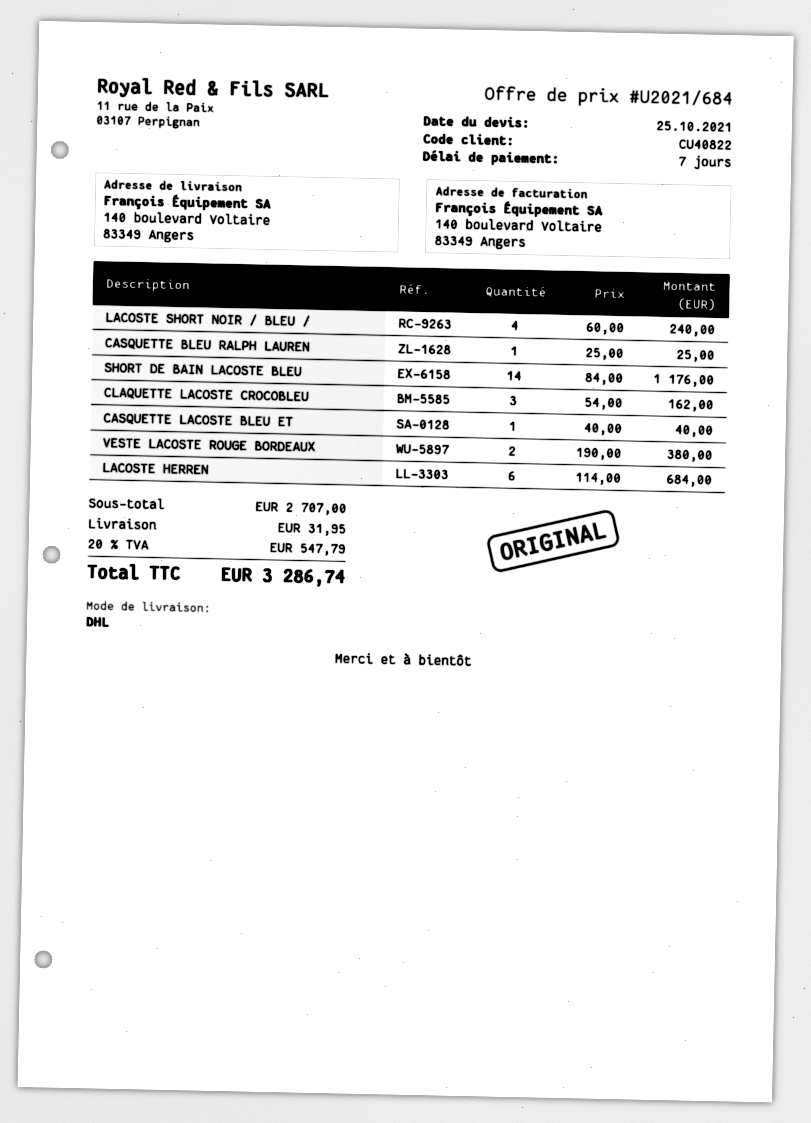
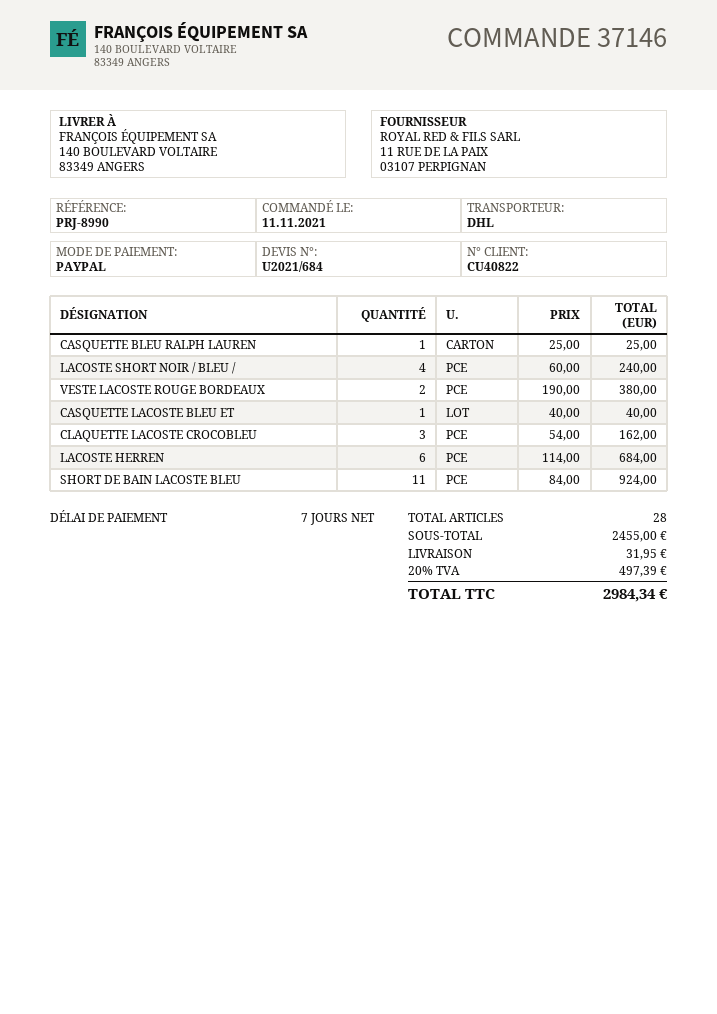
SHORT DE BAIN LACOSTE BLEU: 14 x 84.00 = 1176.00 -> 11 x 84.00 = 924.00
subtotal: 2707.00 -> 2455.00
tax: 20% = 547.79 -> 20% = 497.39
total: 3286.74 -> 2984.34

